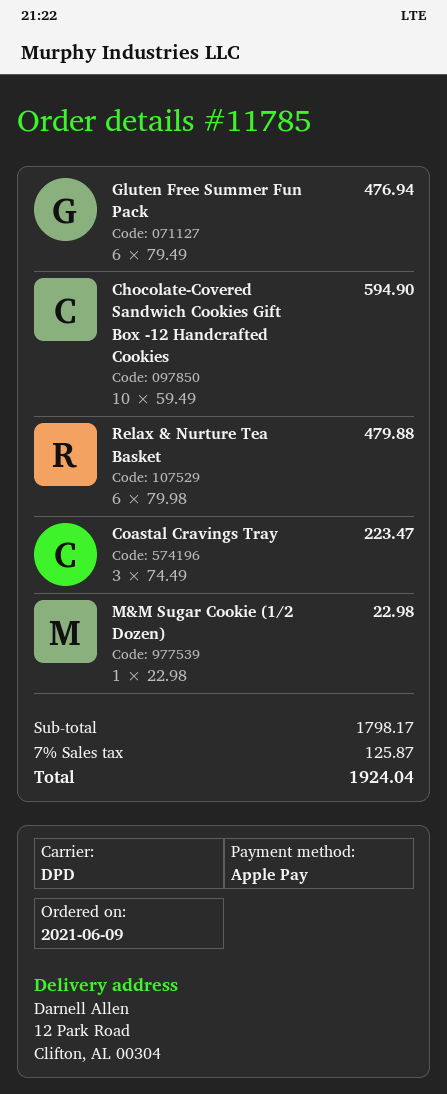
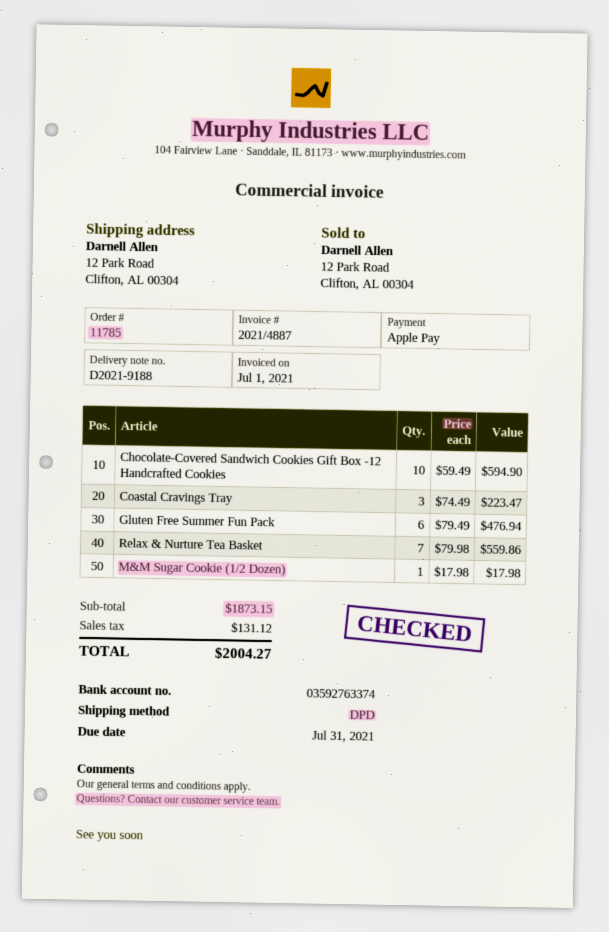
Relax & Nurture Tea Basket: 6 x 79.98 = 479.88 -> 7 x 79.98 = 559.86
M&M Sugar Cookie (1/2 Dozen): 1 x 22.98 = 22.98 -> 1 x 17.98 = 17.98
subtotal: 1798.17 -> 1873.15
tax: 125.87 -> 131.12
total: 1924.04 -> 2004.27

